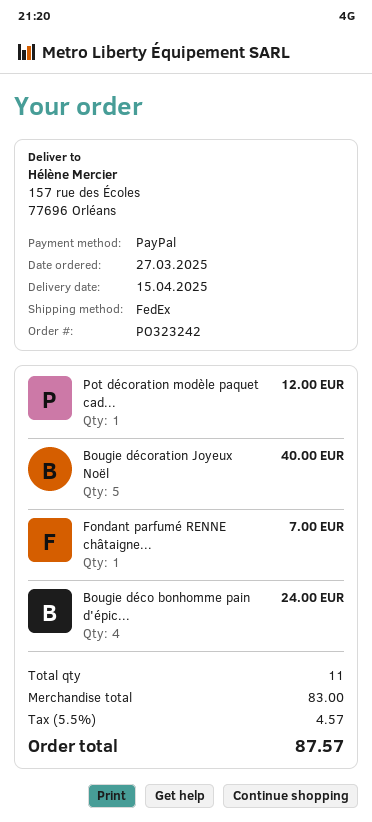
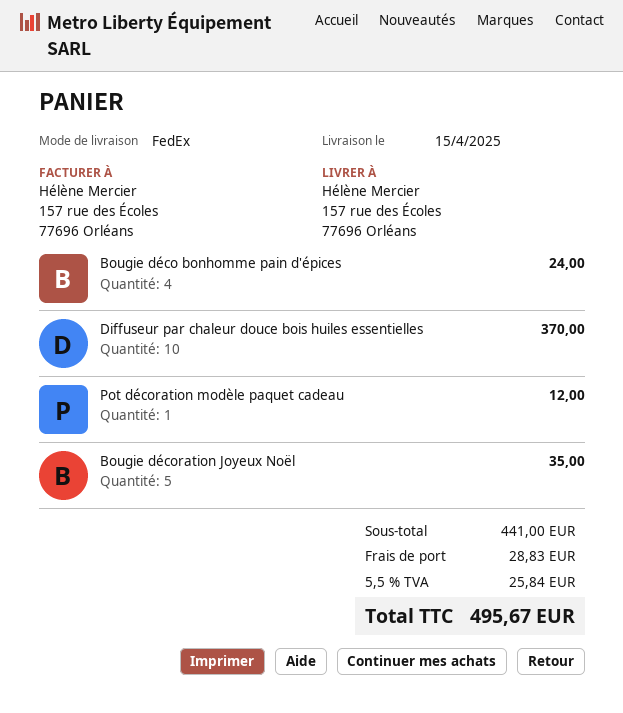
Bougie décoration Joyeux Noël: 5 for 40.00 -> 5 for 35.00
Fondant parfumé RENNE châtaigne...: 1 for 7.00 -> none
Diffuseur par chaleur douce bois huiles essentielles: none -> 10 for 370.00
subtotal: 83.00 -> 441.00
shipping: none -> 28.83
tax: 5.5% = 4.57 -> 5.5% = 25.84
total: 87.57 -> 495.67

